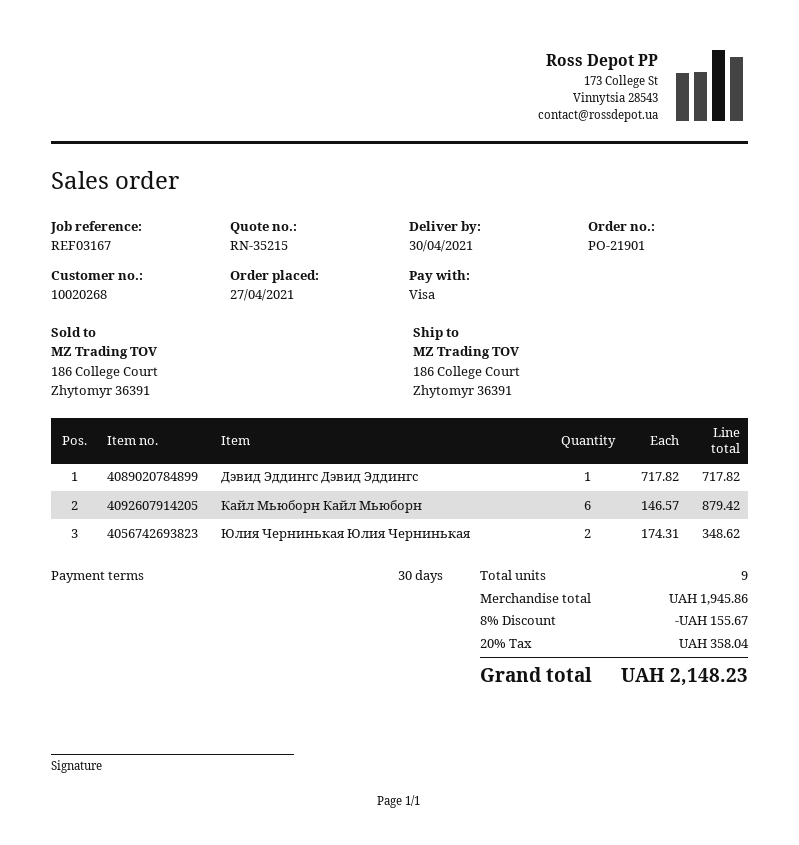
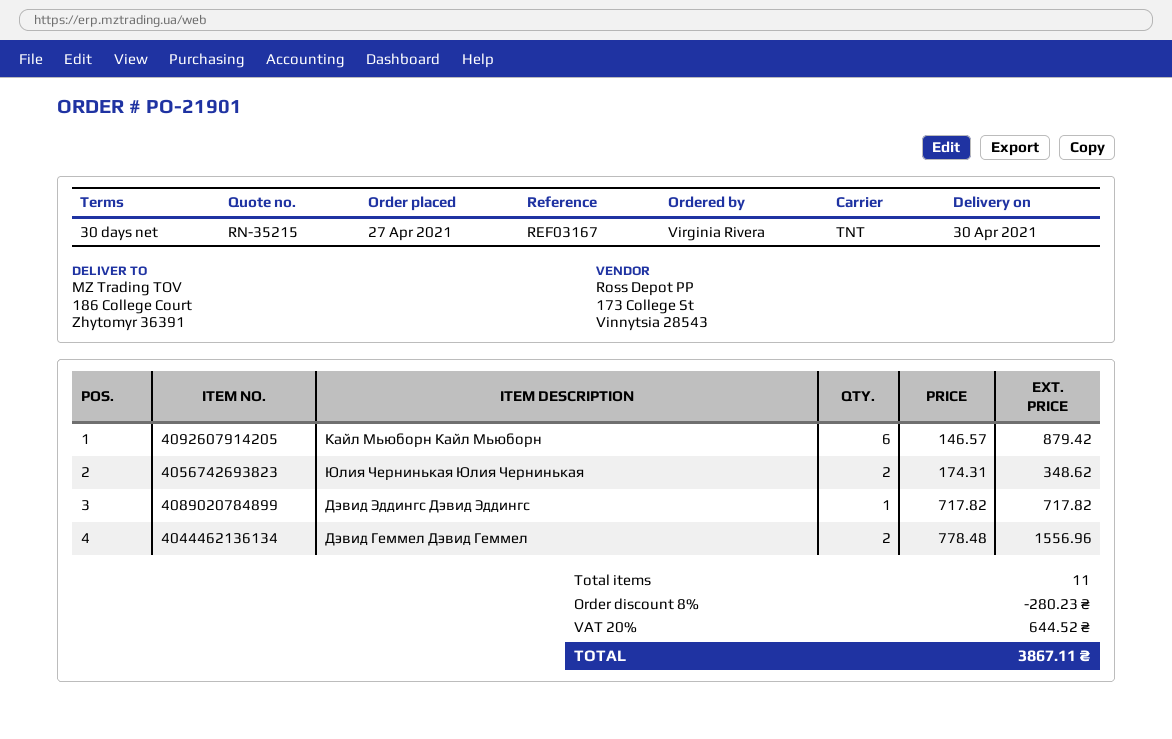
Дэвид Геммел Дэвид Геммел: none -> 2 x 778.48 = 1556.96
total quantity: 9 -> 11
discount: 8% = 155.67 -> 8% = 280.23
tax: 20% = 358.04 -> 20% = 644.52
total: 2148.23 -> 3867.11

